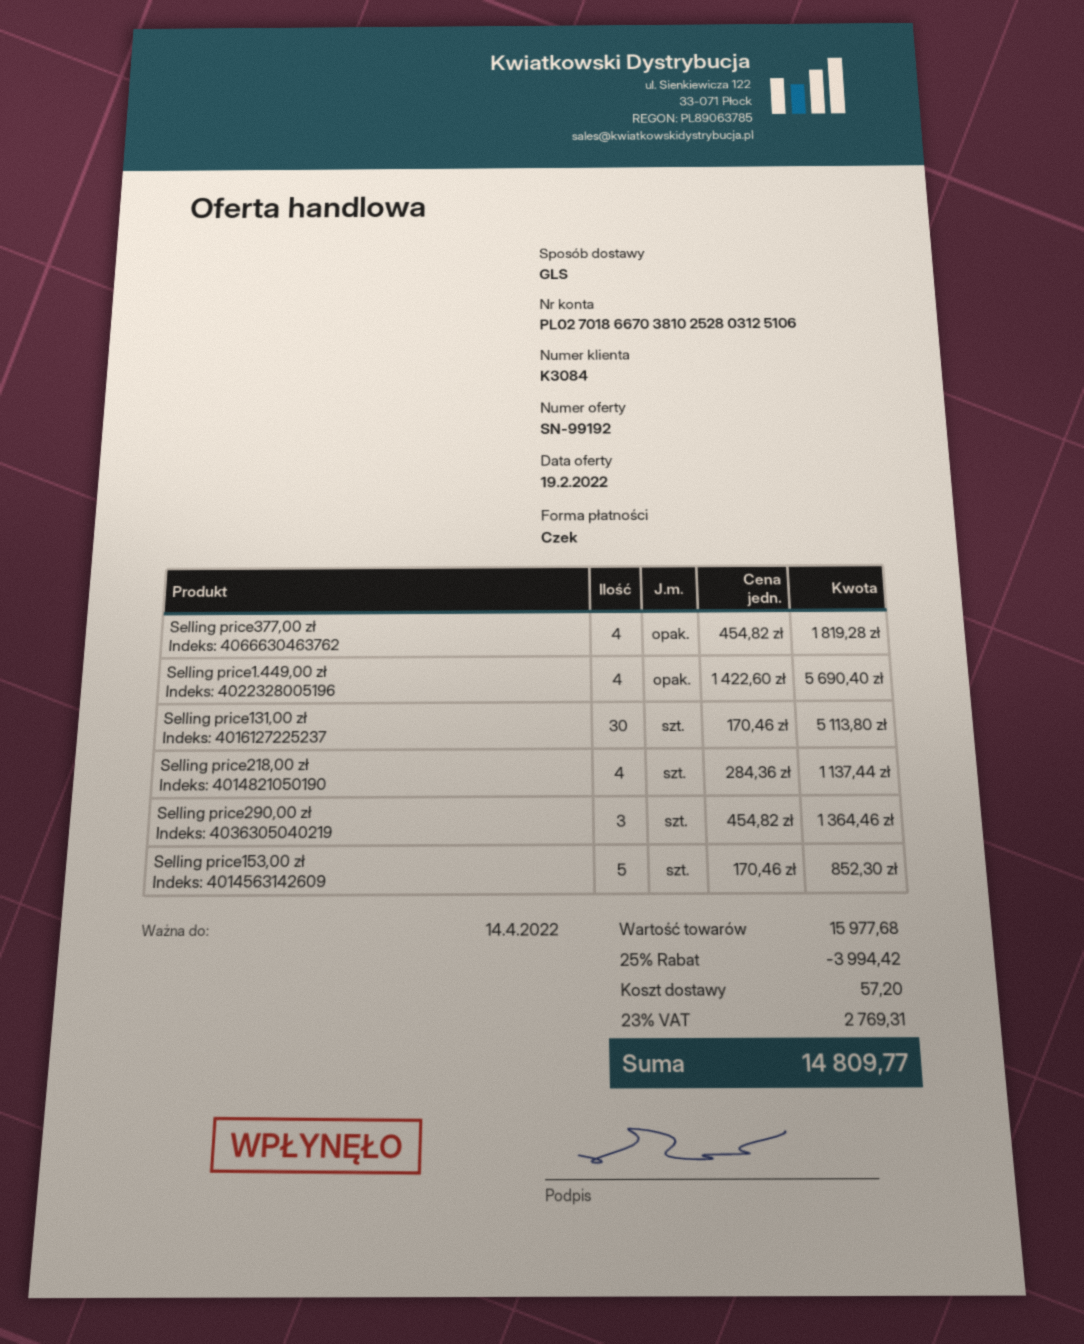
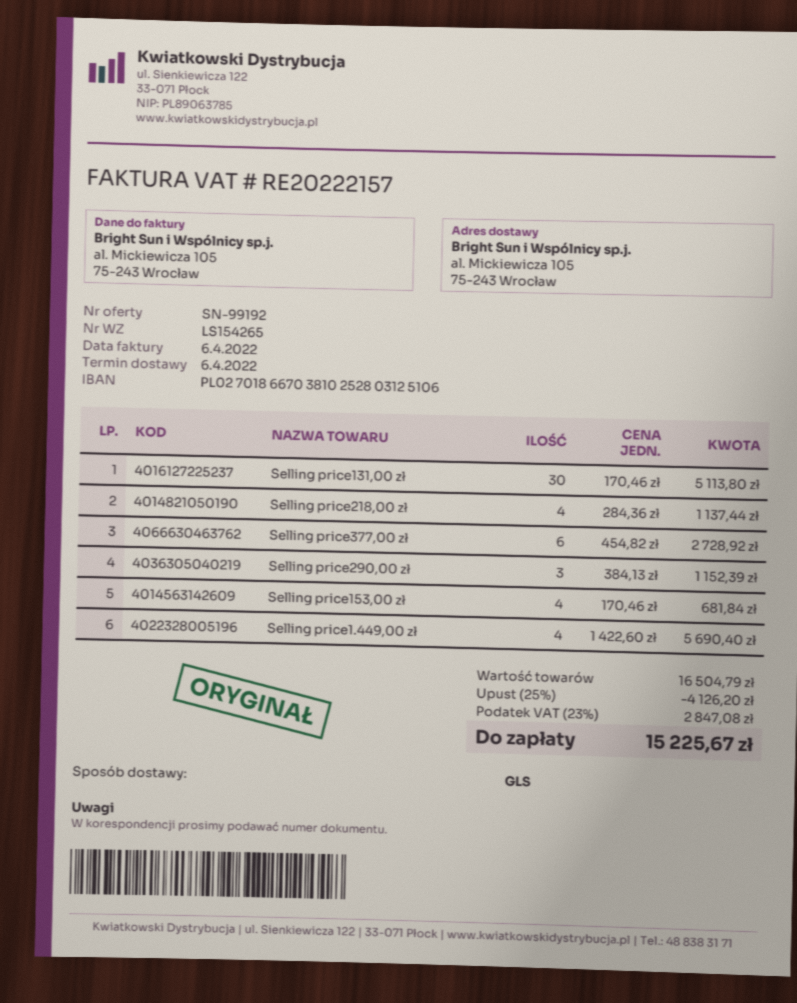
Selling price377,00 zł: 4 x 454.82 = 1819.28 -> 6 x 454.82 = 2728.92
Selling price290,00 zł: 3 x 454.82 = 1364.46 -> 3 x 384.13 = 1152.39
Selling price153,00 zł: 5 x 170.46 = 852.30 -> 4 x 170.46 = 681.84
subtotal: 15977.68 -> 16504.79
discount: 25% = 3994.42 -> 25% = 4126.20
shipping: 57.20 -> none
tax: 23% = 2769.31 -> 23% = 2847.08
total: 14809.77 -> 15225.67

